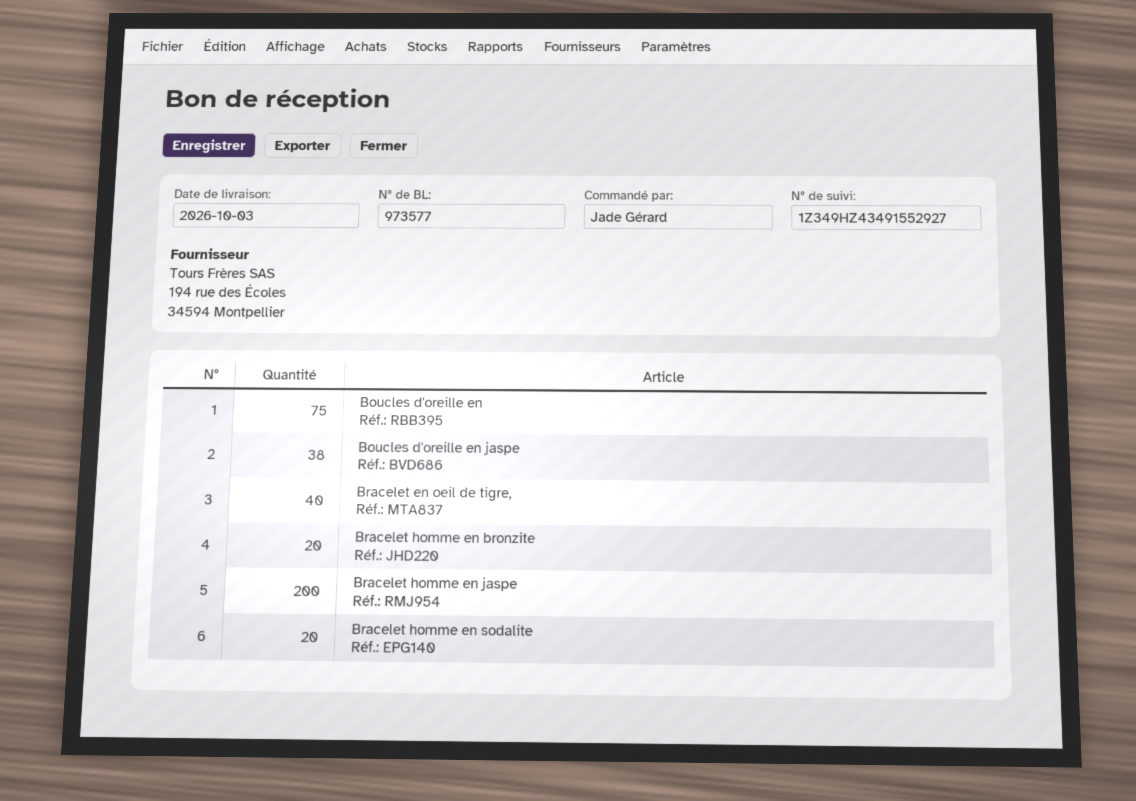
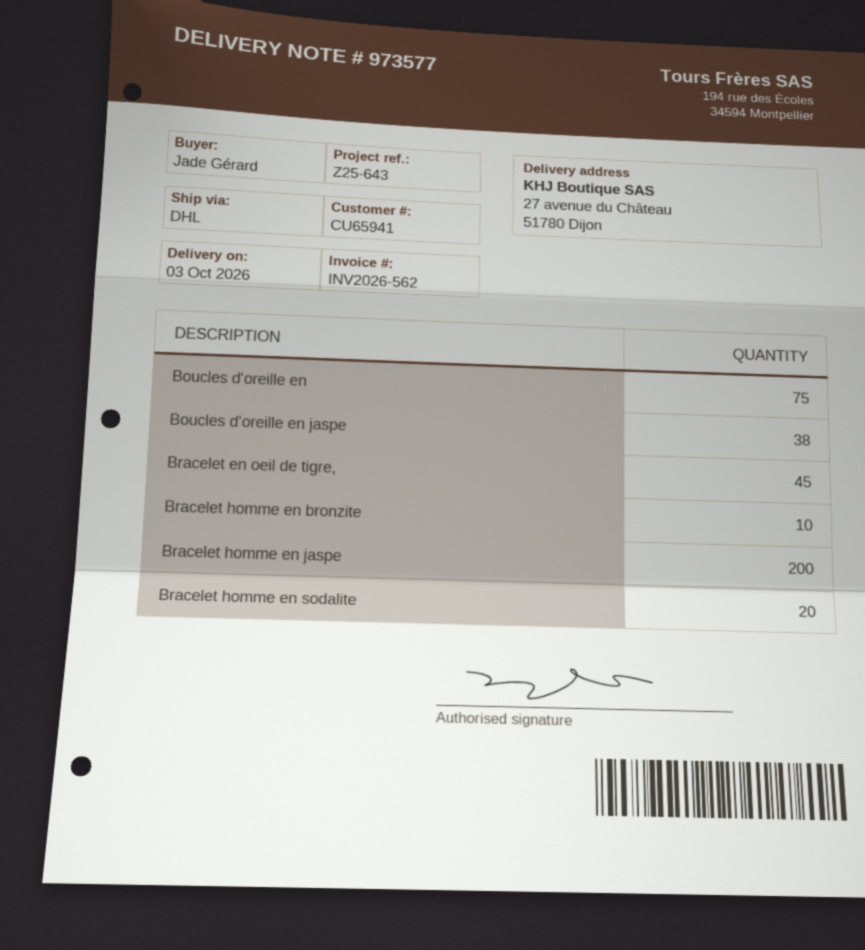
Bracelet en oeil de tigre,: 40 -> 45
Bracelet homme en bronzite: 20 -> 10

